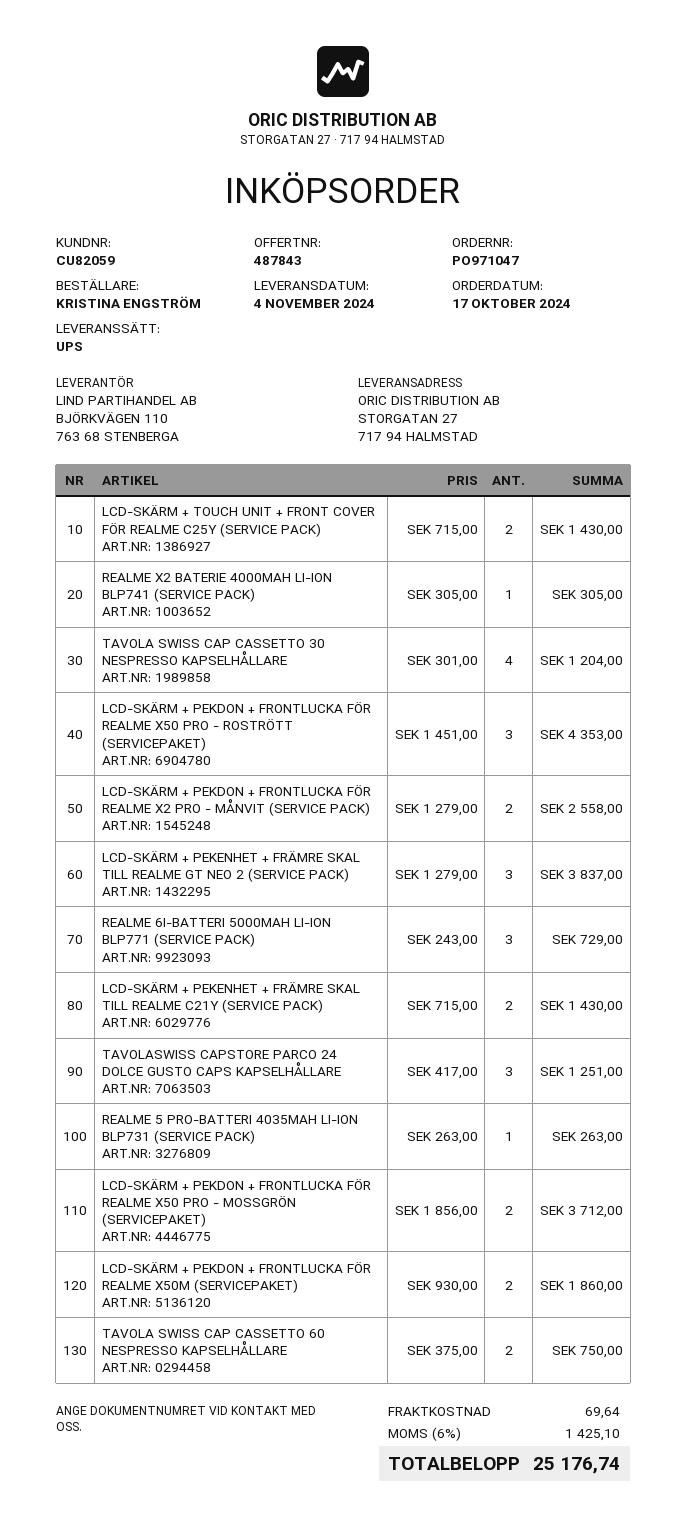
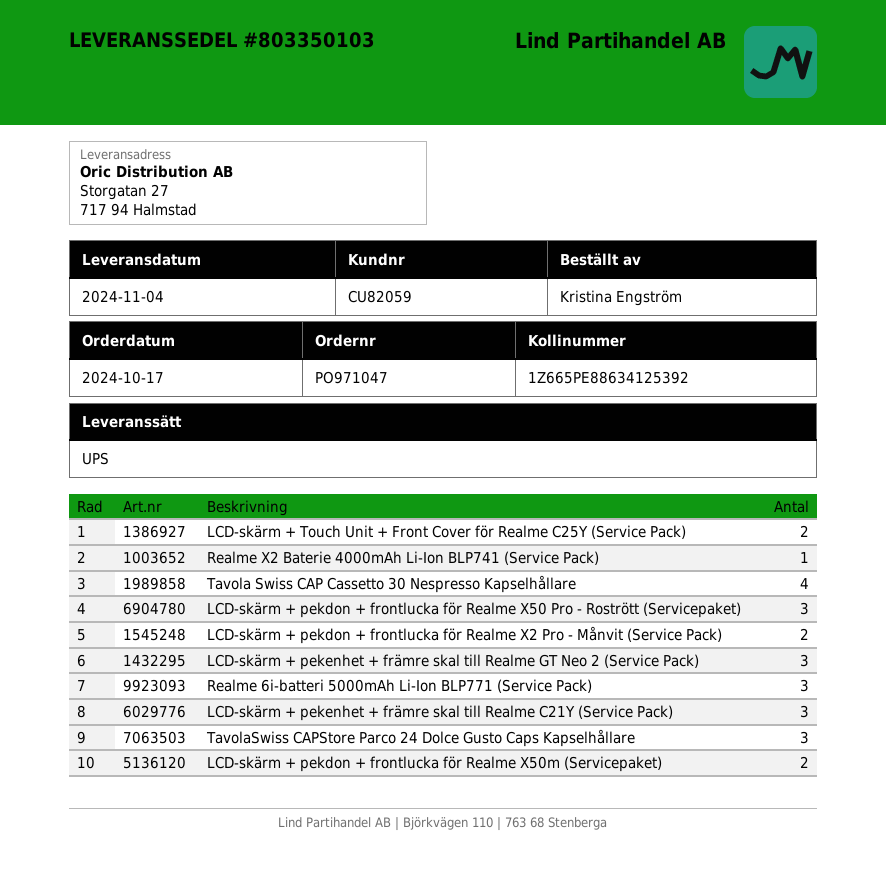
LCD-SKÄRM + PEKENHET + FRÄMRE SKAL TILL REALME C21Y (SERVICE PACK): 2 -> 3
REALME 5 PRO-BATTERI 4035MAH LI-ION BLP731 (SERVICE PACK): 1 -> none
LCD-SKÄRM + PEKDON + FRONTLUCKA FÖR REALME X50 PRO - MOSSGRÖN (SERVICEPAKET): 2 -> none
TAVOLA SWISS CAP CASSETTO 60 NESPRESSO KAPSELHÅLLARE: 2 -> none

